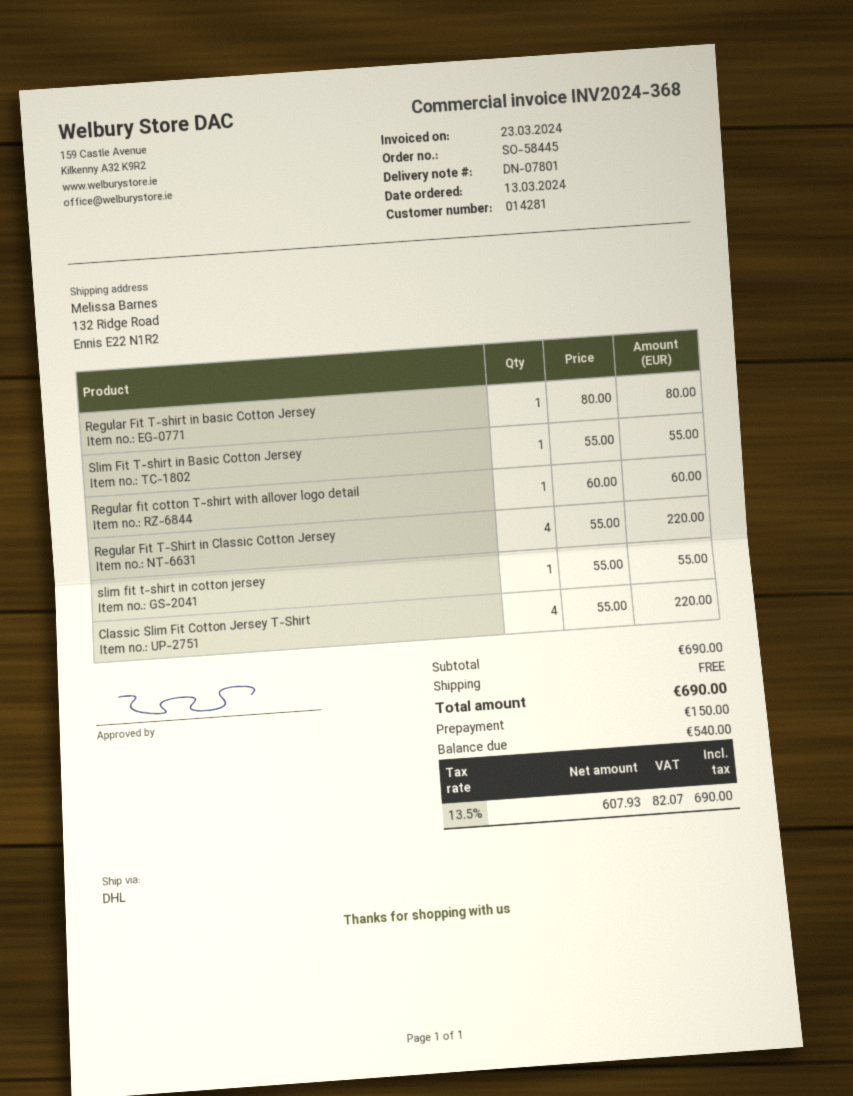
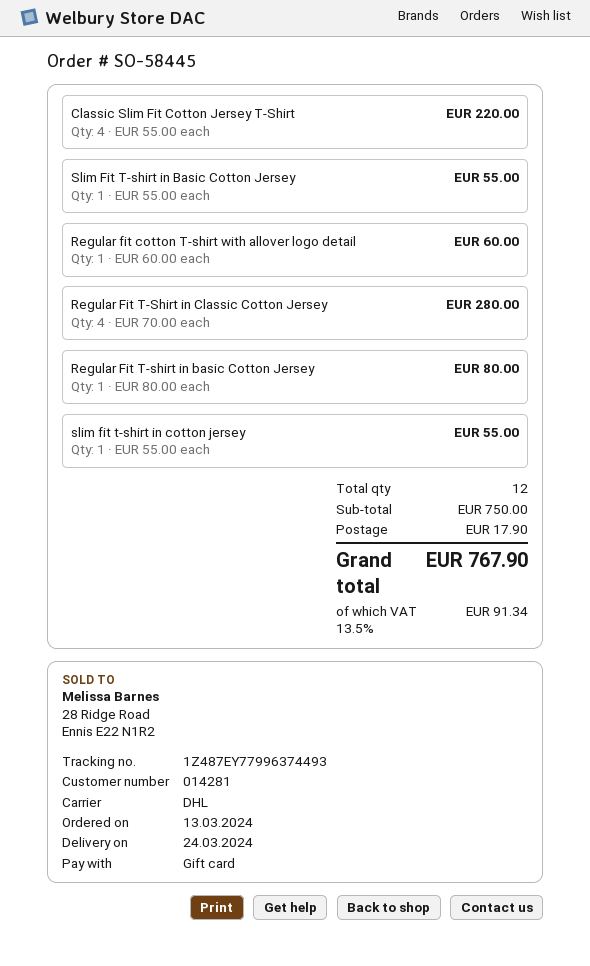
Regular Fit T-Shirt in Classic Cotton Jersey: 4 x 55.00 = 220.00 -> 4 x 70.00 = 280.00
subtotal: 690.00 -> 750.00
shipping: 0.00 -> 17.90
tax: 13.5% = 82.07 -> 13.5% = 91.34
total: 690.00 -> 767.90

